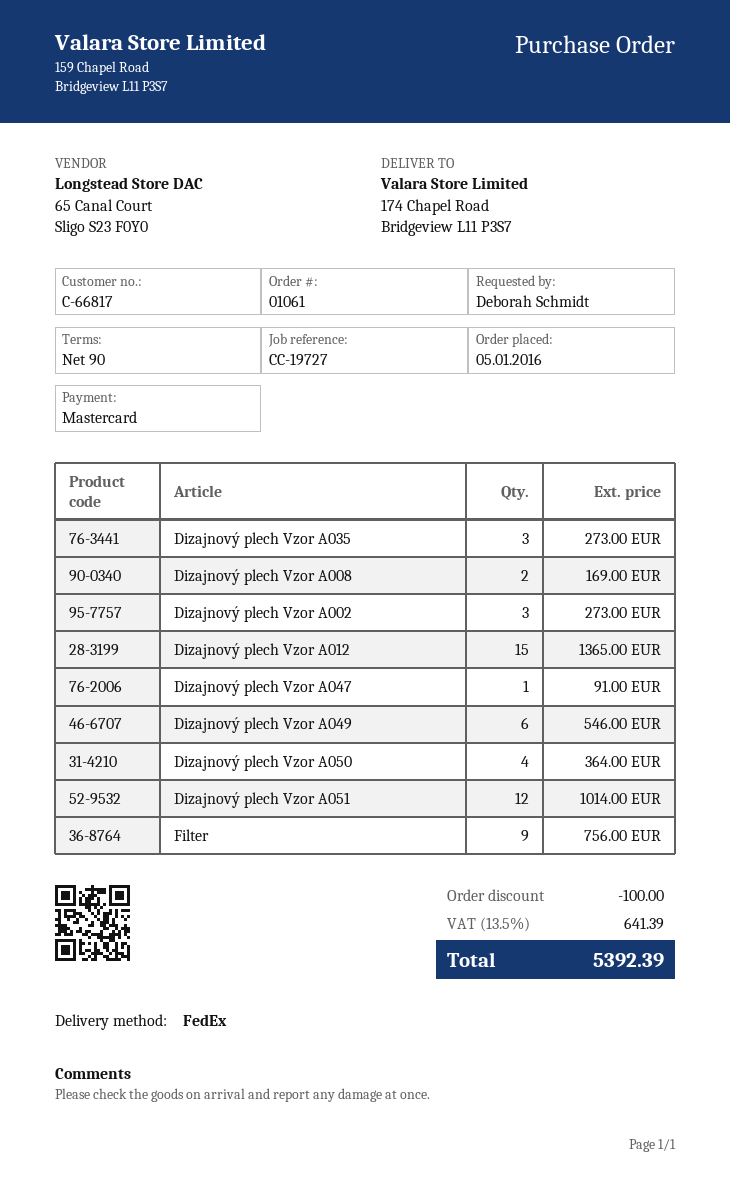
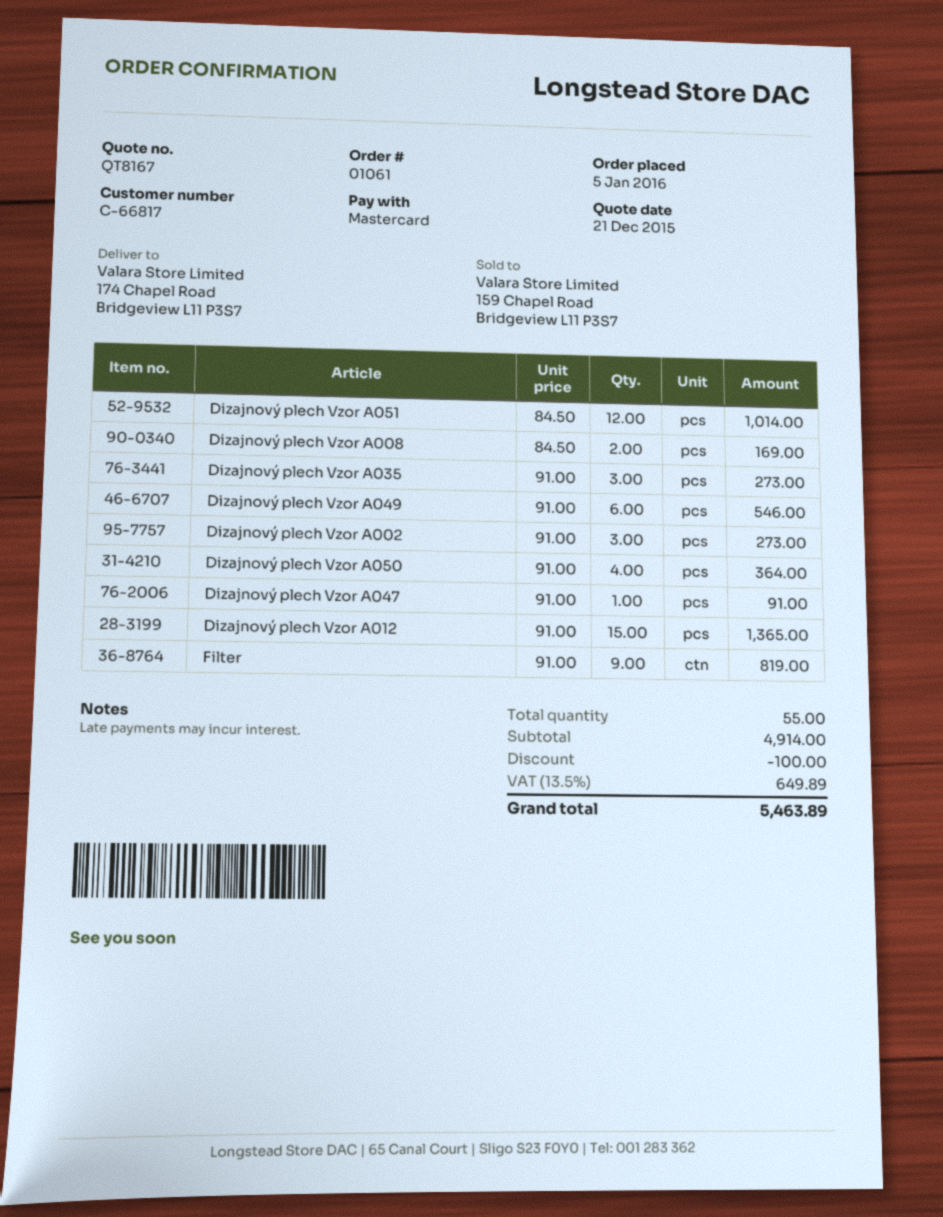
Filter: 9 for 756.00 -> 9 for 819.00
tax: 13.5% = 641.39 -> 13.5% = 649.89
total: 5392.39 -> 5463.89

